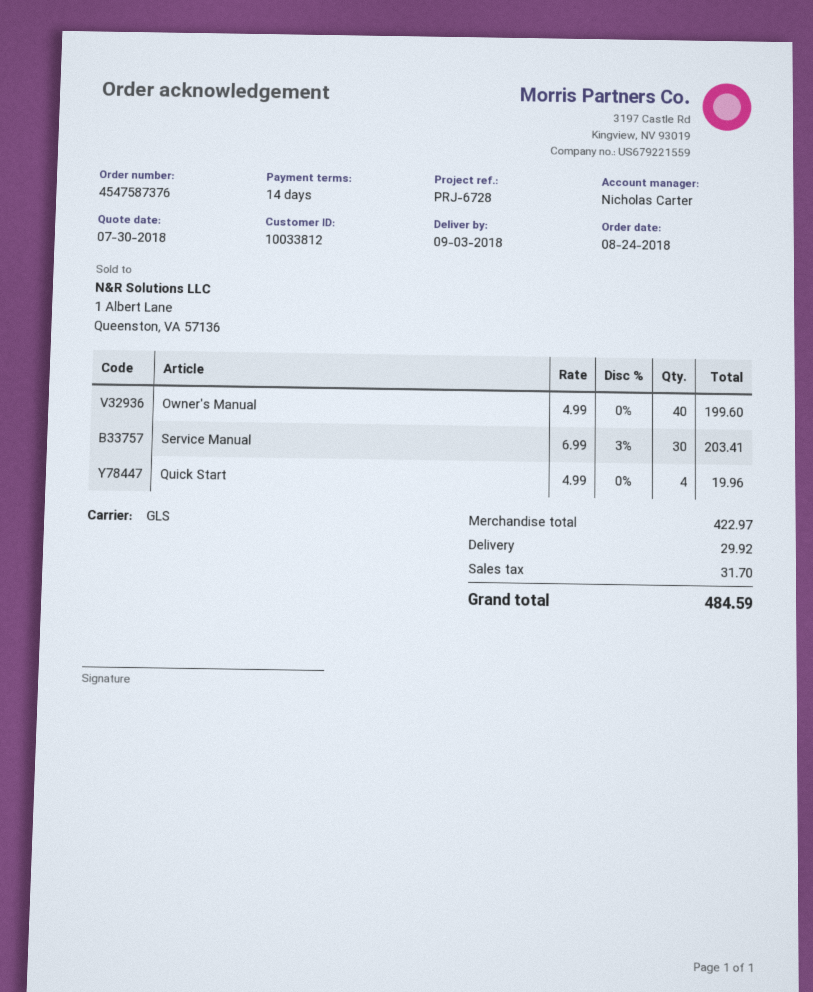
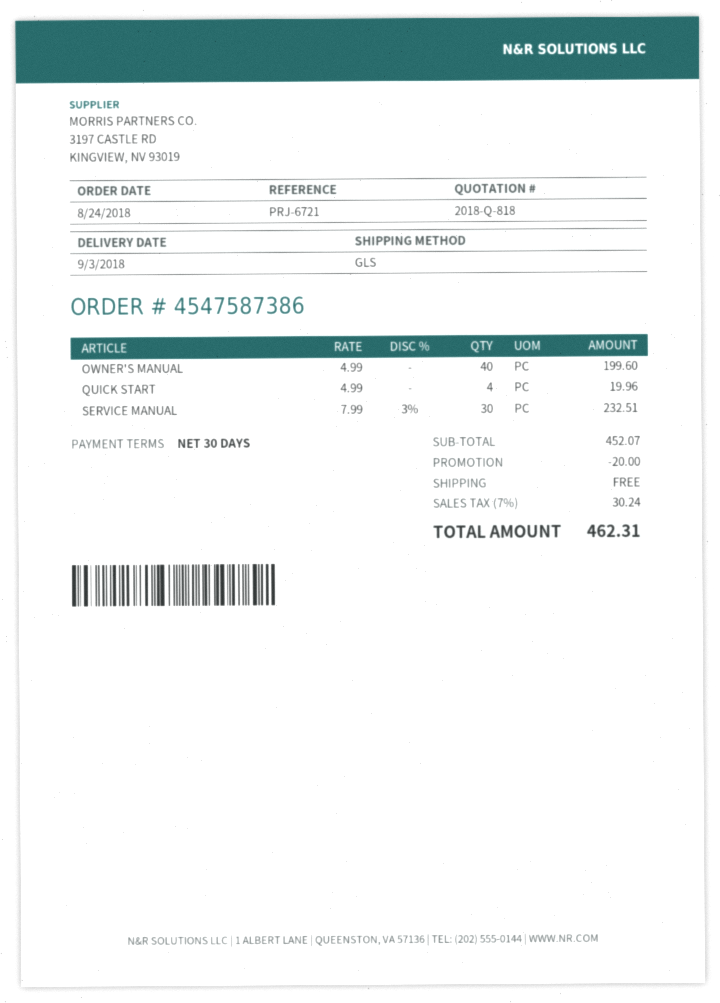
order number: 4547587376 -> 4547587386
payment terms: 14 days -> 30 days
reference: PRJ-6728 -> PRJ-6721
Service Manual: 30 x 6.99 - 3% = 203.41 -> 30 x 7.99 - 3% = 232.51
subtotal: 422.97 -> 452.07
discount: none -> 20.00
shipping: 29.92 -> 0.00
tax: 31.70 -> 30.24
total: 484.59 -> 462.31

